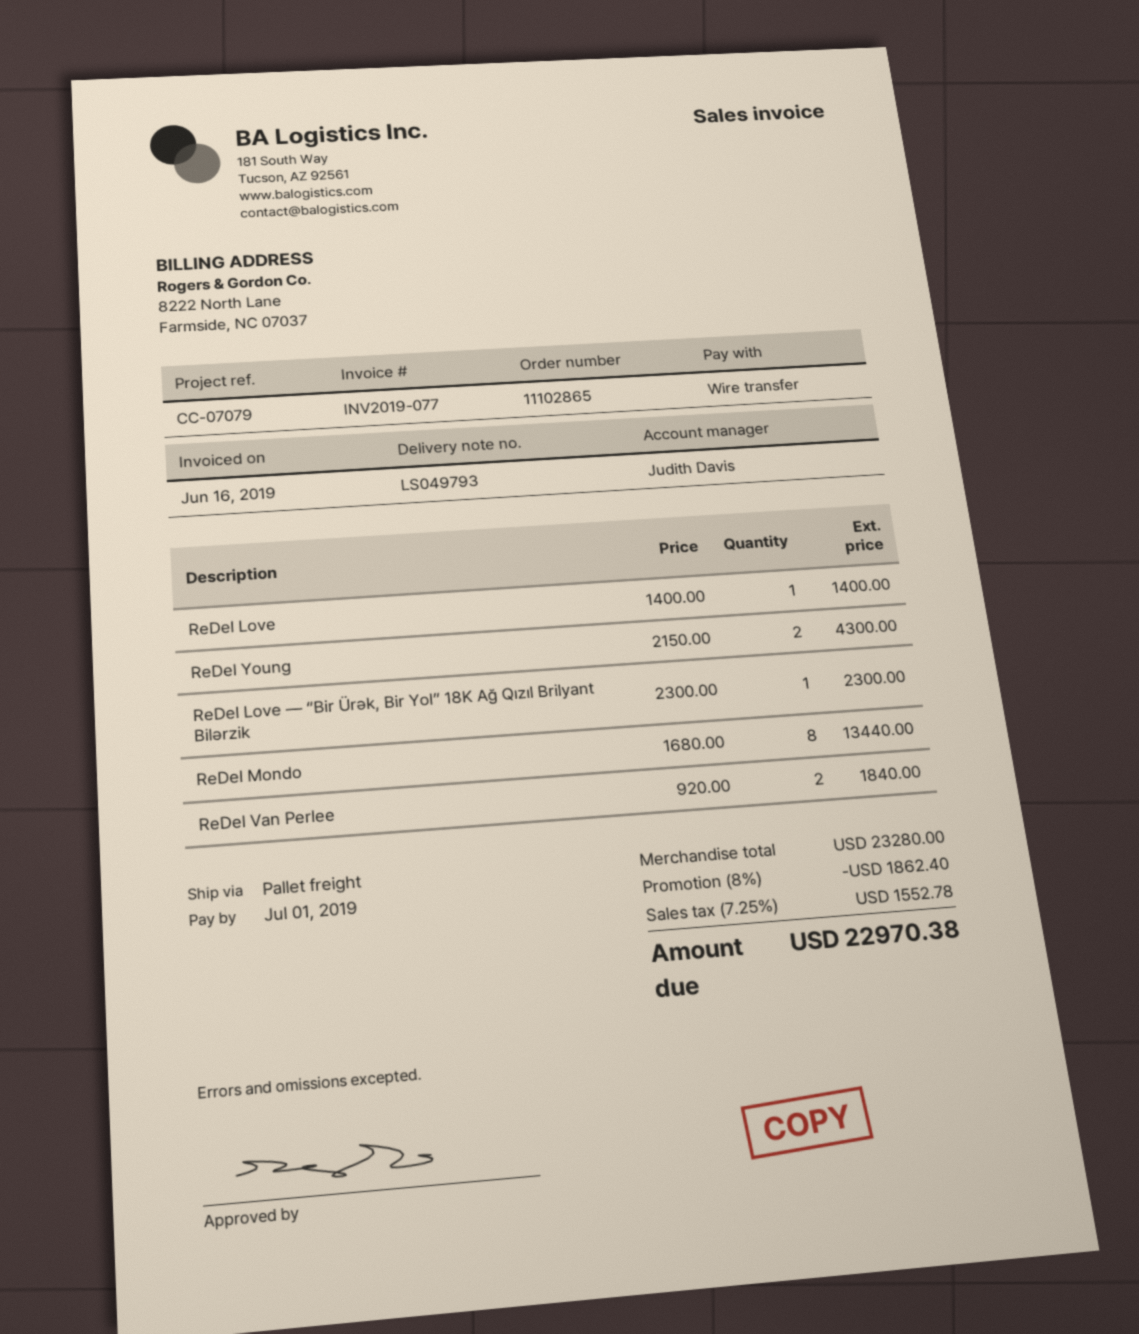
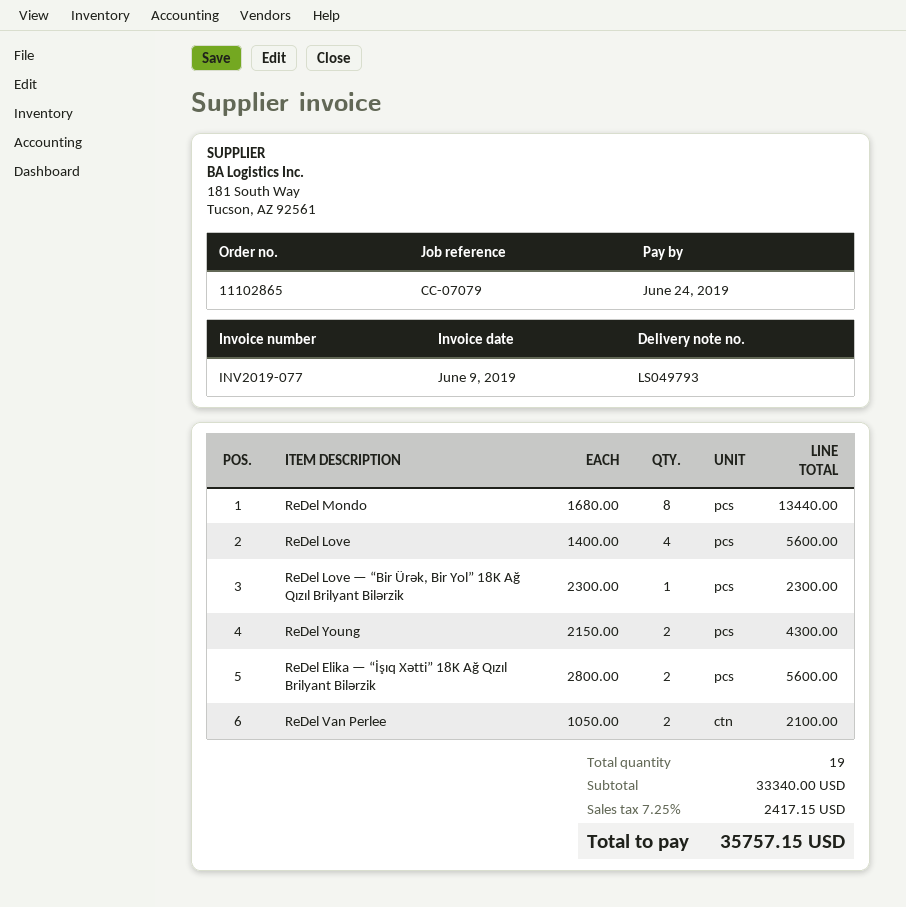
invoice date: 2019-06-16 -> 2019-06-09
due date: 2019-07-01 -> 2019-06-24
ReDel Love: 1 x 1400.00 = 1400.00 -> 4 x 1400.00 = 5600.00
ReDel Van Perlee: 2 x 920.00 = 1840.00 -> 2 x 1050.00 = 2100.00
ReDel Elika — “İşıq Xətti” 18K Ağ Qızıl Brilyant Bilərzik: none -> 2 x 2800.00 = 5600.00
subtotal: 23280.00 -> 33340.00
discount: 8% = 1862.40 -> none
tax: 7.25% = 1552.78 -> 7.25% = 2417.15
total: 22970.38 -> 35757.15

